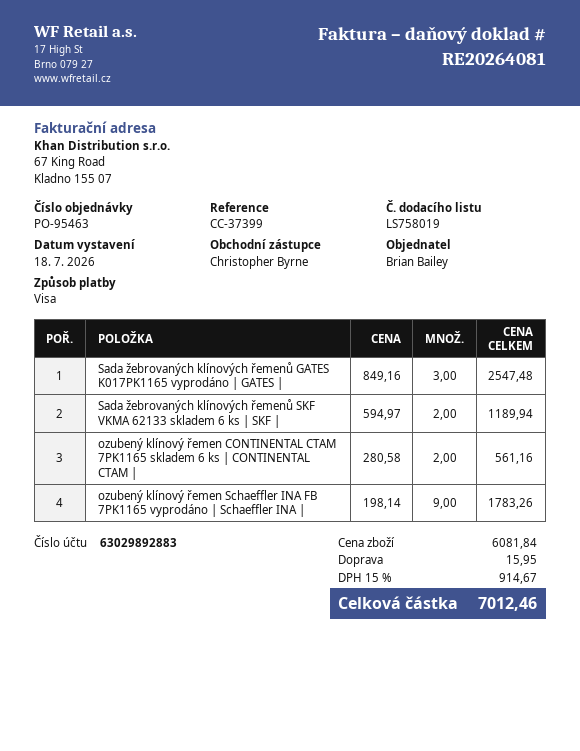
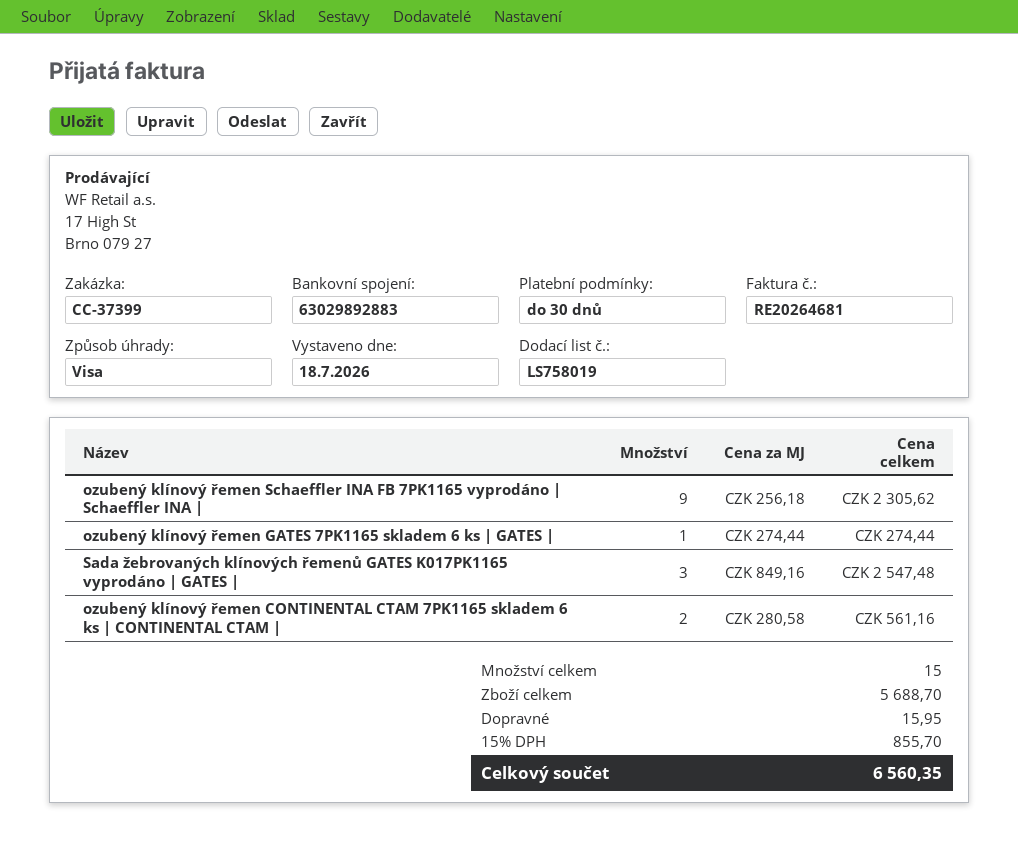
invoice number: RE20264081 -> RE20264681
Sada žebrovaných klínových řemenů SKF VKMA 62133 skladem 6 ks | SKF |: 2 x 594.97 = 1189.94 -> none
ozubený klínový řemen Schaeffler INA FB 7PK1165 vyprodáno | Schaeffler INA |: 9 x 198.14 = 1783.26 -> 9 x 256.18 = 2305.62
ozubený klínový řemen GATES 7PK1165 skladem 6 ks | GATES |: none -> 1 x 274.44 = 274.44
subtotal: 6081.84 -> 5688.70
tax: 15% = 914.67 -> 15% = 855.70
total: 7012.46 -> 6560.35

